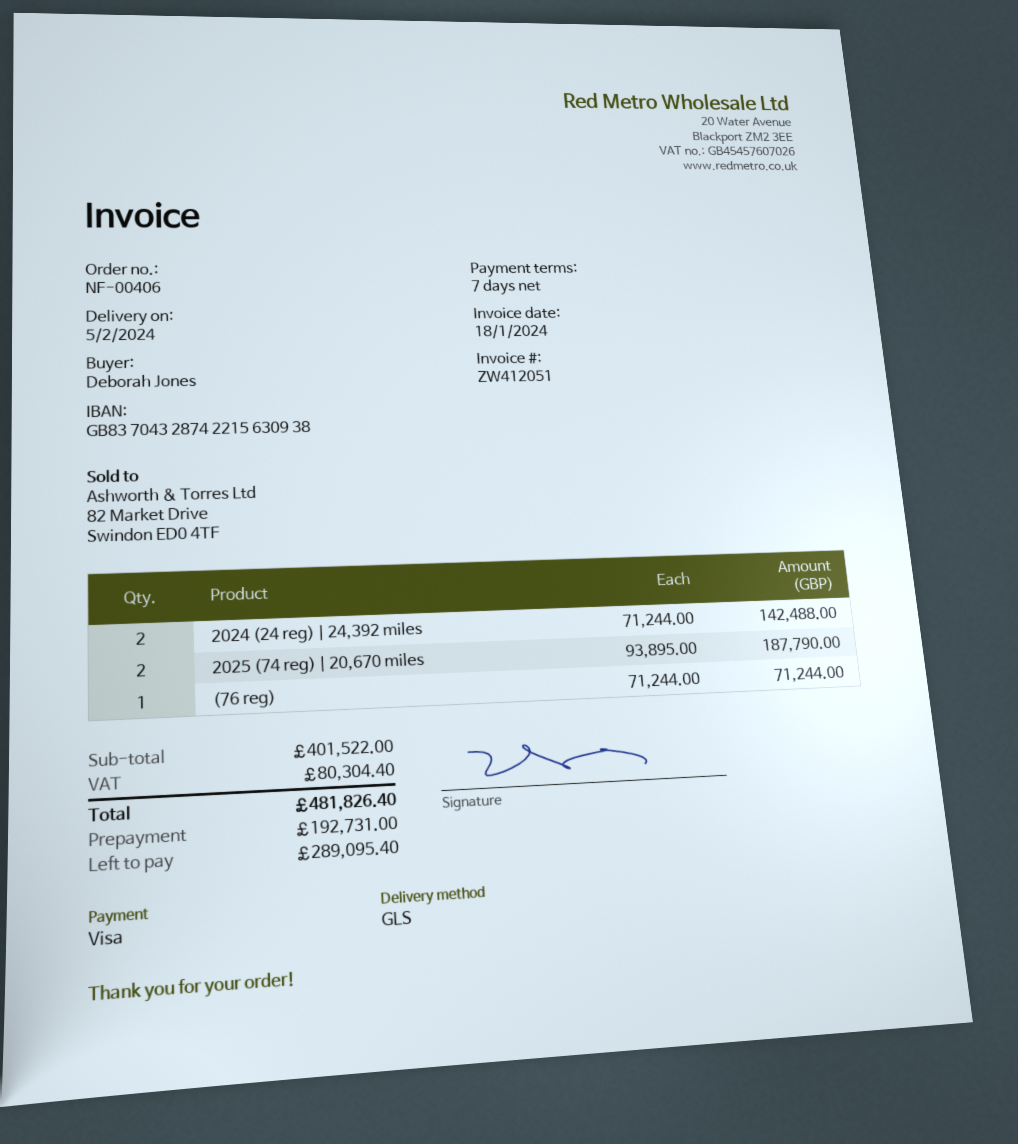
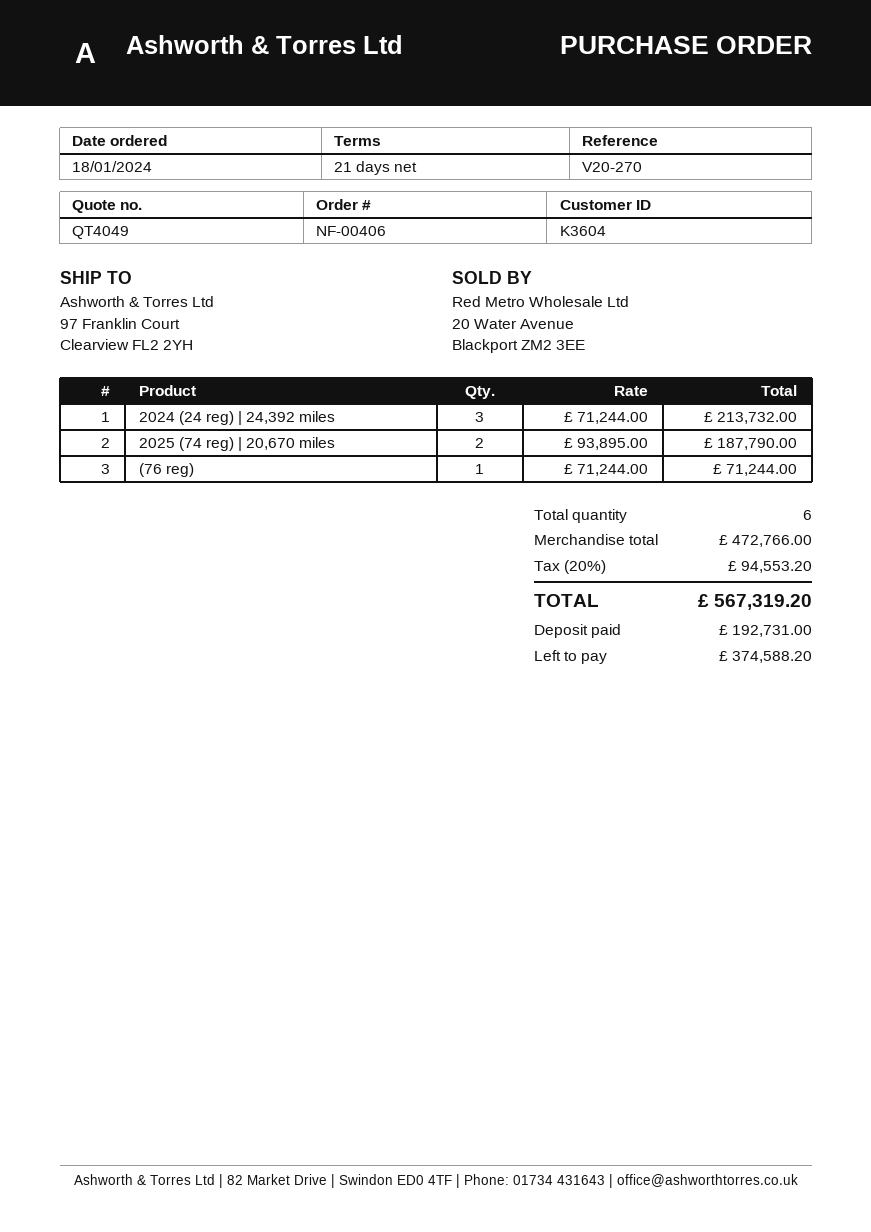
payment terms: 7 days -> 21 days
2024 (24 reg) | 24,392 miles: 2 x 71244.00 = 142488.00 -> 3 x 71244.00 = 213732.00
subtotal: 401522.00 -> 472766.00
tax: 80304.40 -> 94553.20
total: 481826.40 -> 567319.20
balance: 289095.40 -> 374588.20

